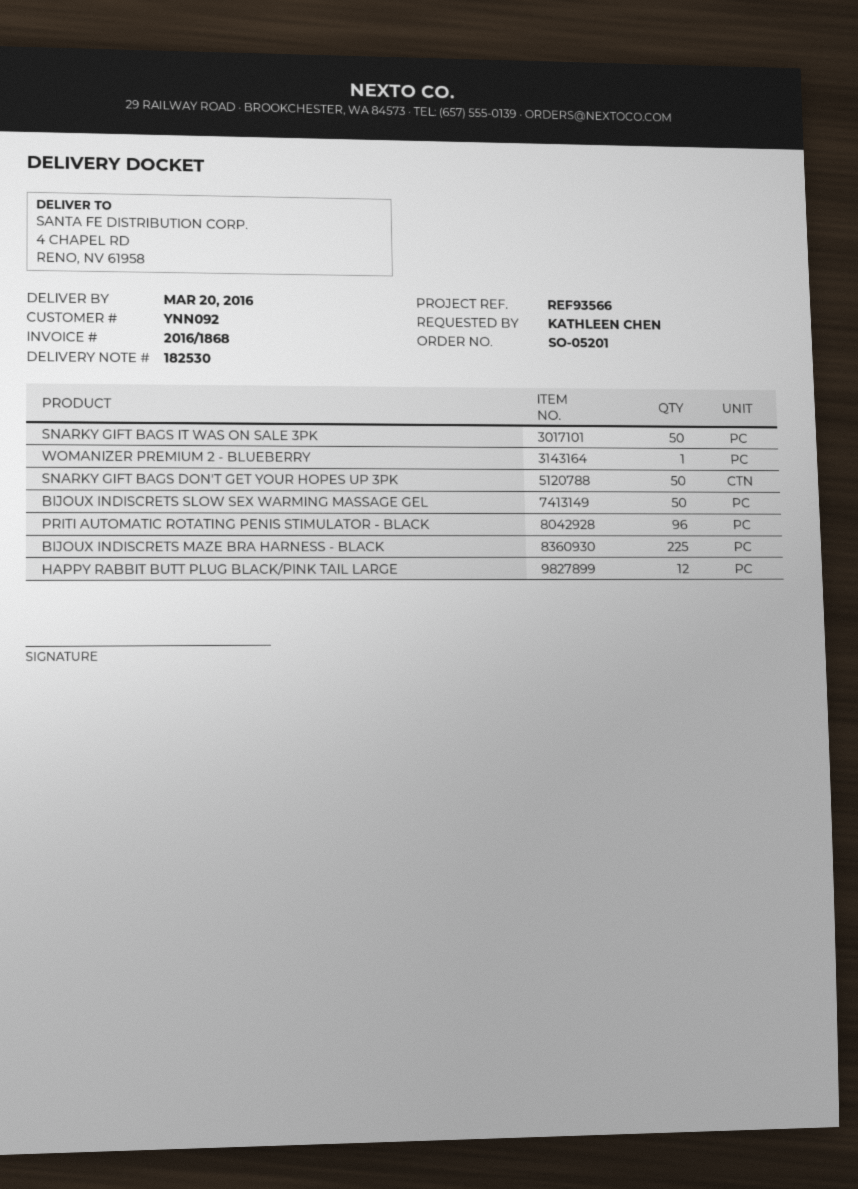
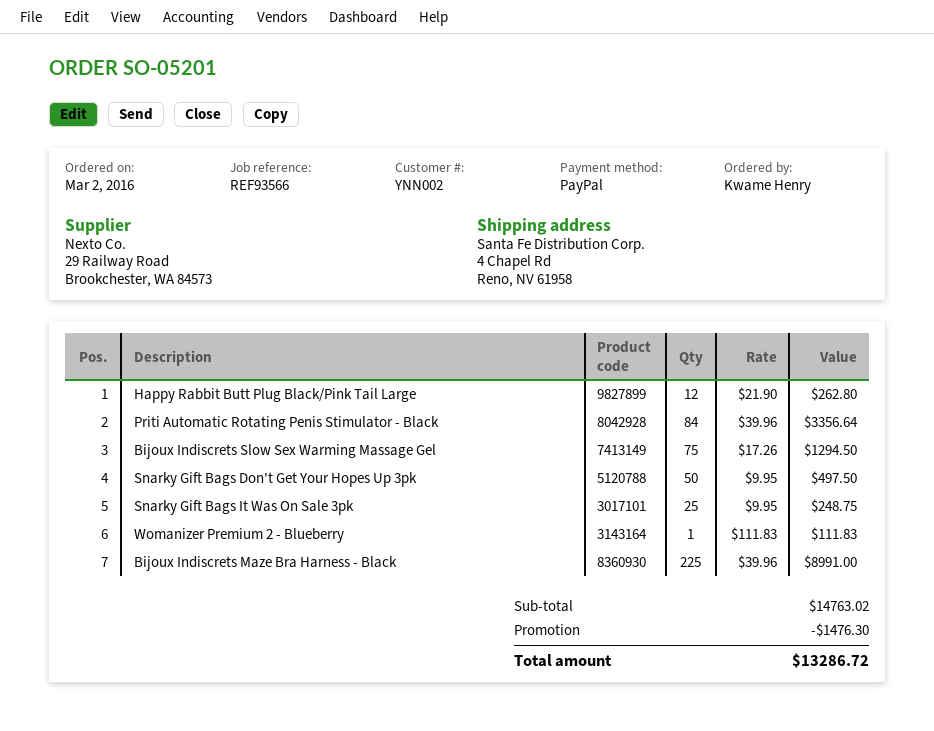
customer number: YNN092 -> YNN002
ordered by: KATHLEEN CHEN -> Kwame Henry
SNARKY GIFT BAGS IT WAS ON SALE 3PK: 50 -> 25
BIJOUX INDISCRETS SLOW SEX WARMING MASSAGE GEL: 50 -> 75
PRITI AUTOMATIC ROTATING PENIS STIMULATOR - BLACK: 96 -> 84

